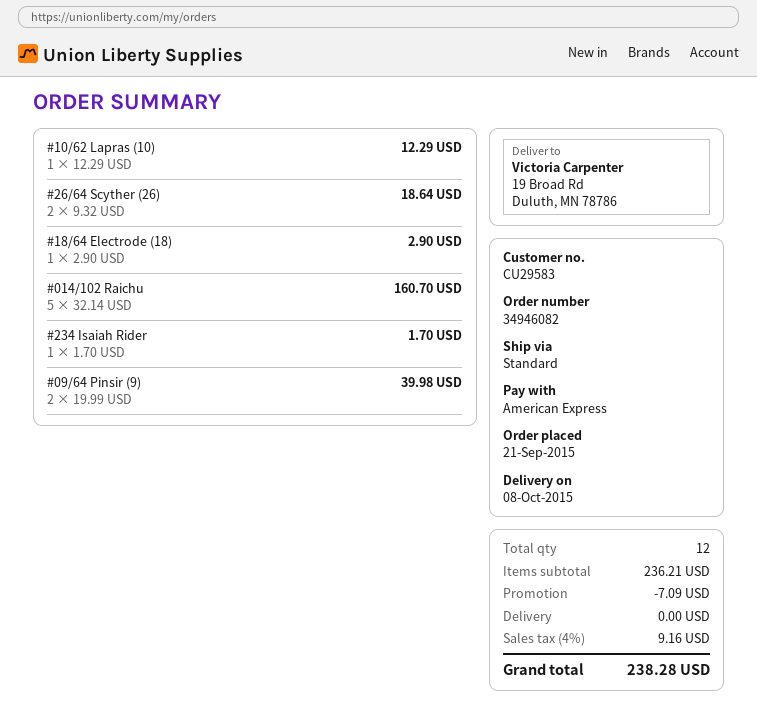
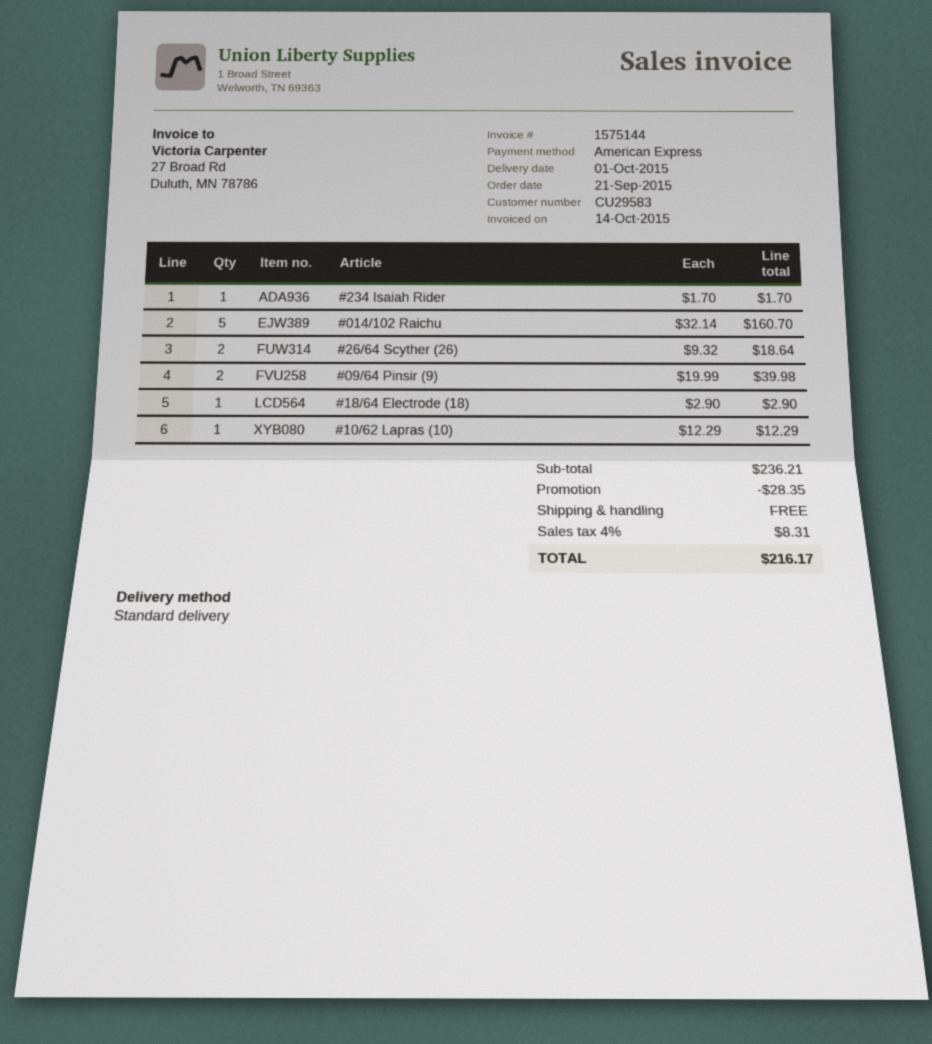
delivery date: 2015-10-08 -> 2015-10-01
discount: 7.09 -> 28.35
tax: 4% = 9.16 -> 4% = 8.31
total: 238.28 -> 216.17

